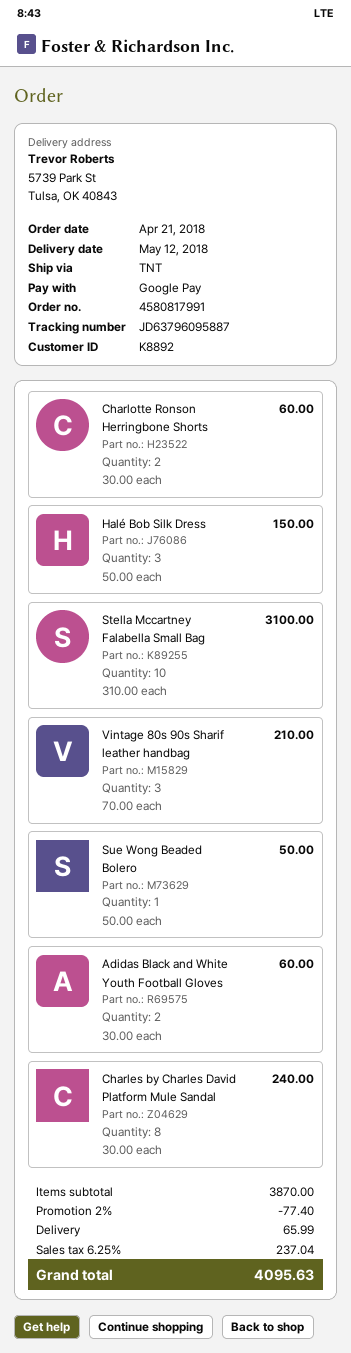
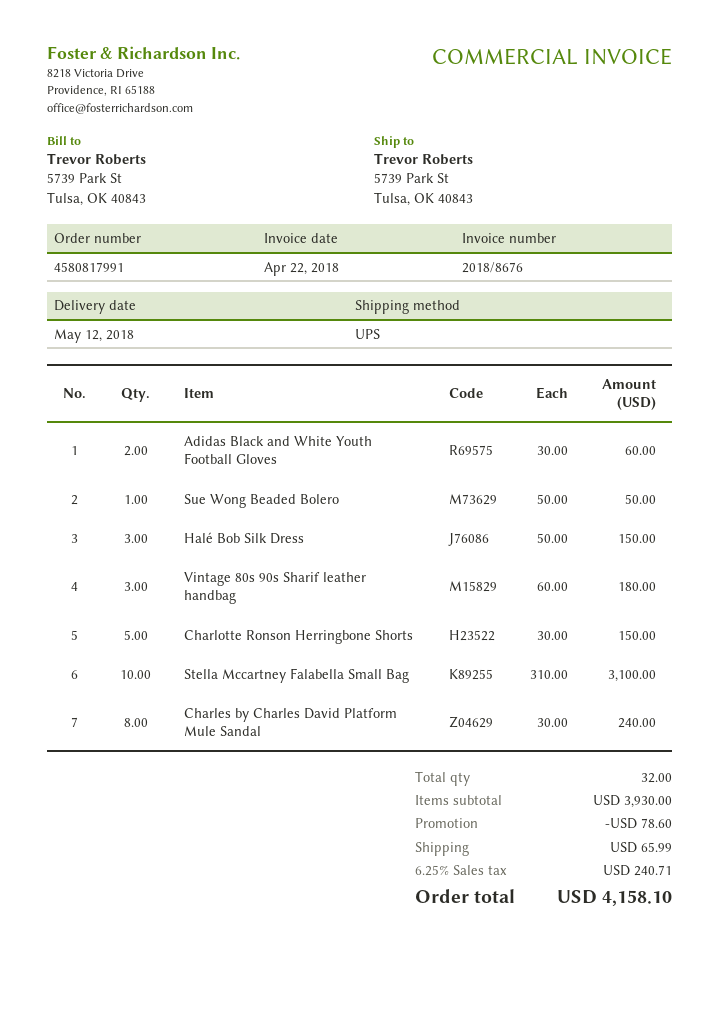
shipping method: TNT -> UPS
Charlotte Ronson Herringbone Shorts: 2 x 30.00 = 60.00 -> 5 x 30.00 = 150.00
Vintage 80s 90s Sharif leather handbag: 3 x 70.00 = 210.00 -> 3 x 60.00 = 180.00
subtotal: 3870.00 -> 3930.00
discount: 77.40 -> 78.60
tax: 6.25% = 237.04 -> 6.25% = 240.71
total: 4095.63 -> 4158.10

